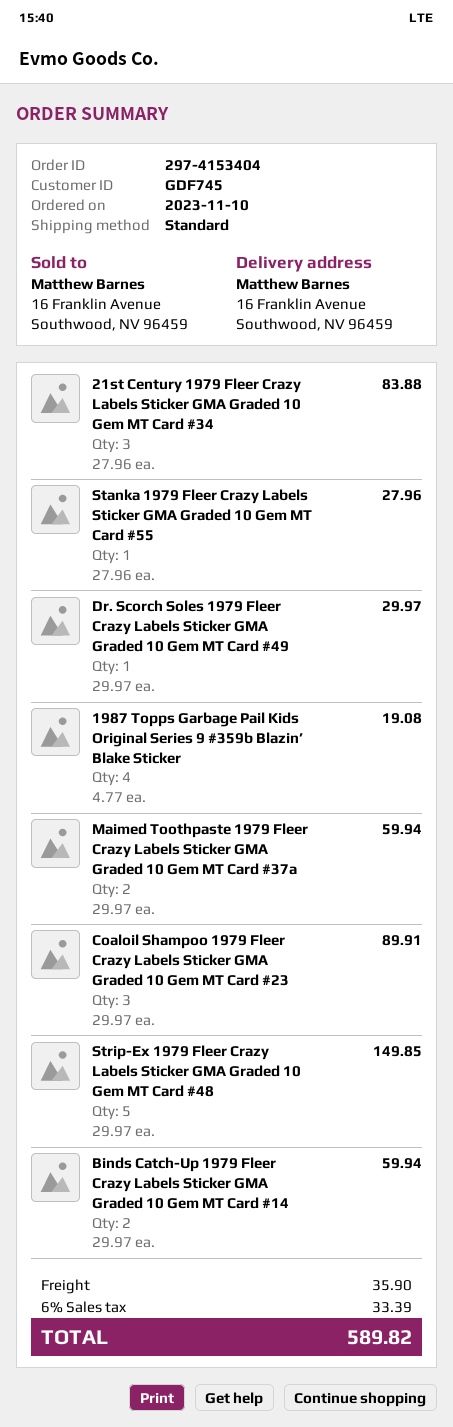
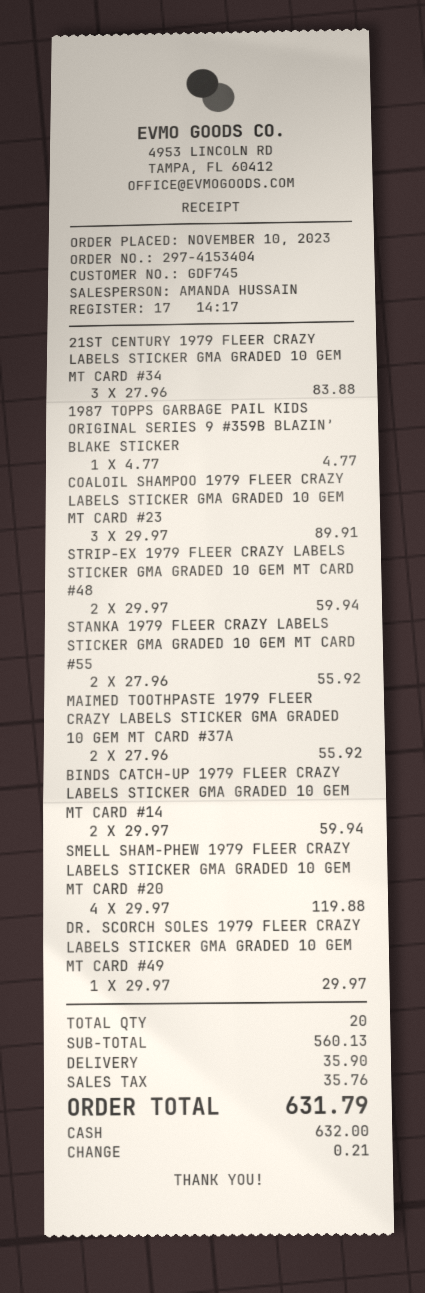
Stanka 1979 Fleer Crazy Labels Sticker GMA Graded 10 Gem MT Card #55: 1 x 27.96 = 27.96 -> 2 x 27.96 = 55.92
1987 Topps Garbage Pail Kids Original Series 9 #359b Blazin’ Blake Sticker: 4 x 4.77 = 19.08 -> 1 x 4.77 = 4.77
Maimed Toothpaste 1979 Fleer Crazy Labels Sticker GMA Graded 10 Gem MT Card #37a: 2 x 29.97 = 59.94 -> 2 x 27.96 = 55.92
Strip-Ex 1979 Fleer Crazy Labels Sticker GMA Graded 10 Gem MT Card #48: 5 x 29.97 = 149.85 -> 2 x 29.97 = 59.94
SMELL SHAM-PHEW 1979 FLEER CRAZY LABELS STICKER GMA GRADED 10 GEM MT CARD #20: none -> 4 x 29.97 = 119.88
tax: 33.39 -> 35.76
total: 589.82 -> 631.79

